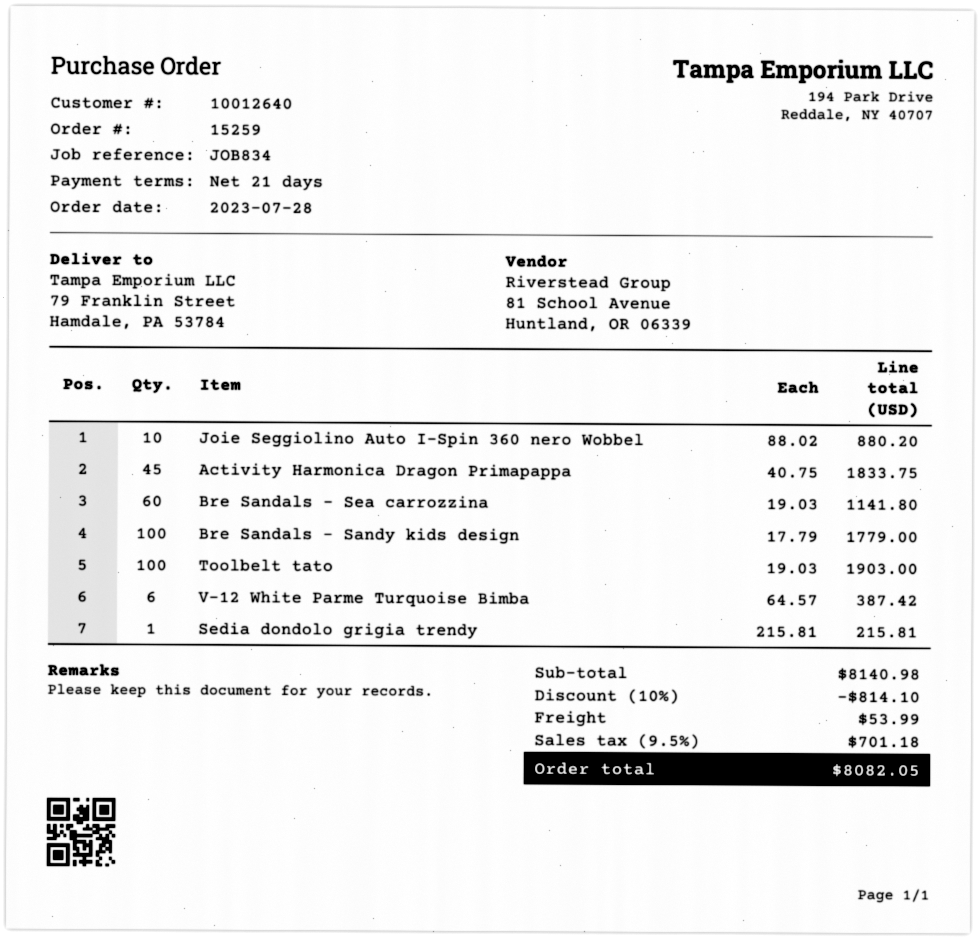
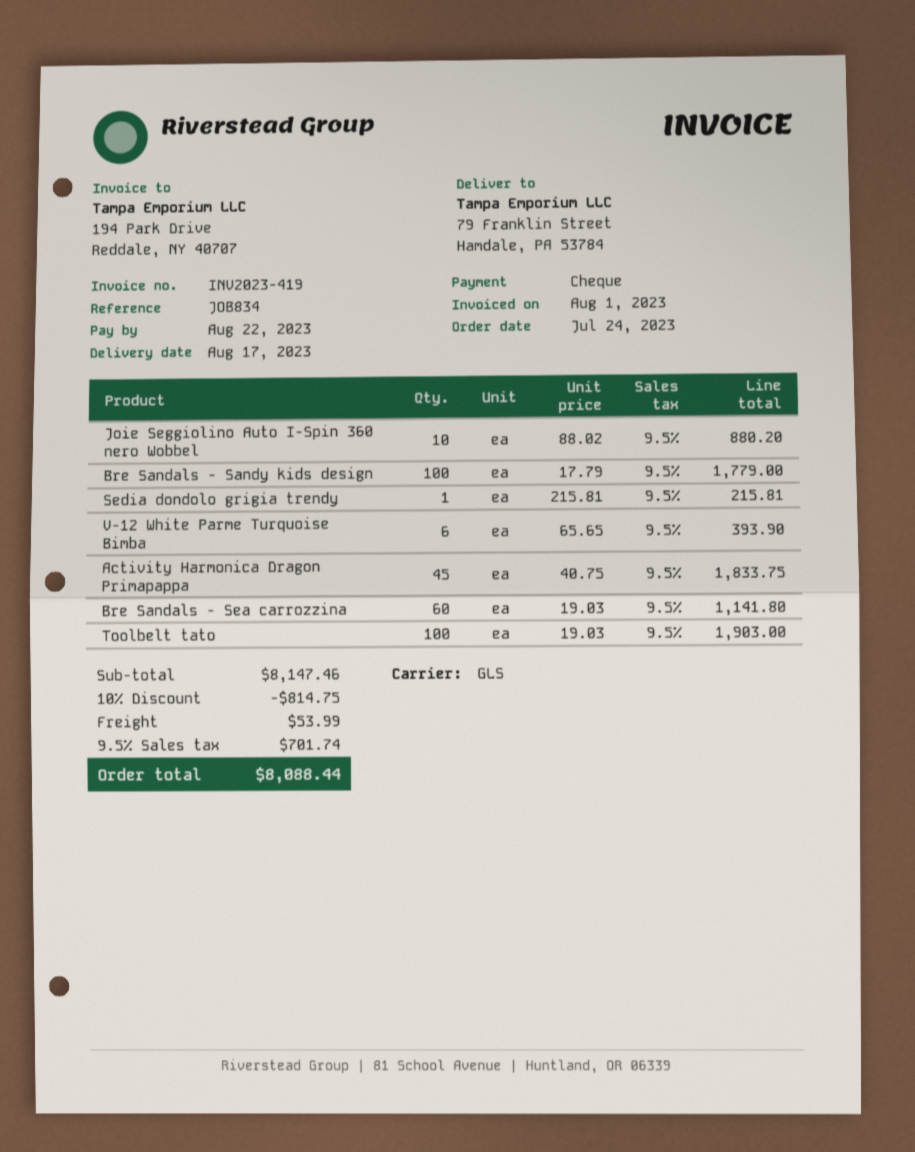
order date: 2023-07-28 -> 2023-07-24
V-12 White Parme Turquoise Bimba: 6 x 64.57 = 387.42 -> 6 x 65.65 = 393.90
subtotal: 8140.98 -> 8147.46
discount: 10% = 814.10 -> 10% = 814.75
tax: 9.5% = 701.18 -> 9.5% = 701.74
total: 8082.05 -> 8088.44

